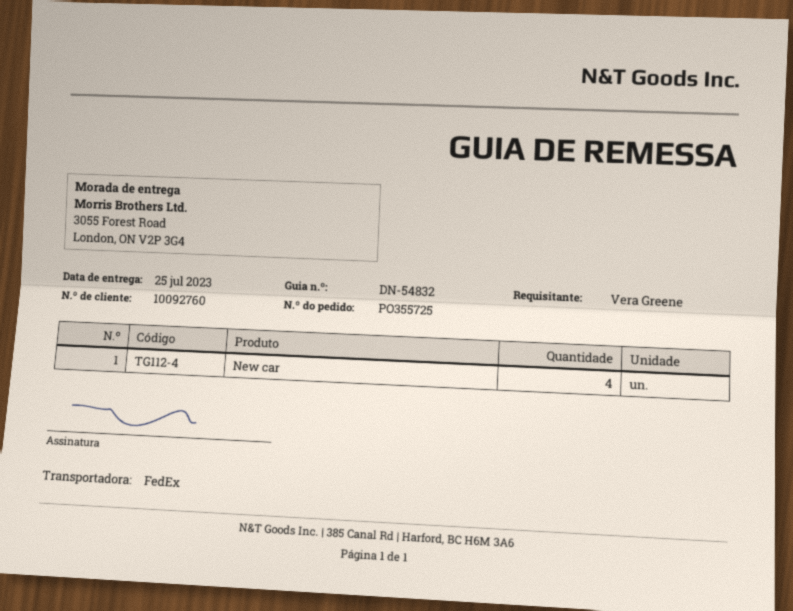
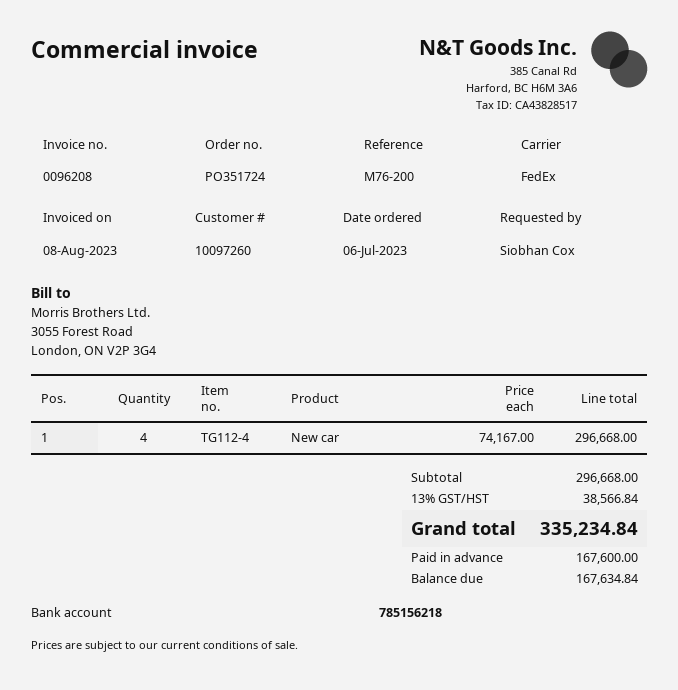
order number: PO355725 -> PO351724
customer number: 10092760 -> 10097260
ordered by: Vera Greene -> Siobhan Cox

